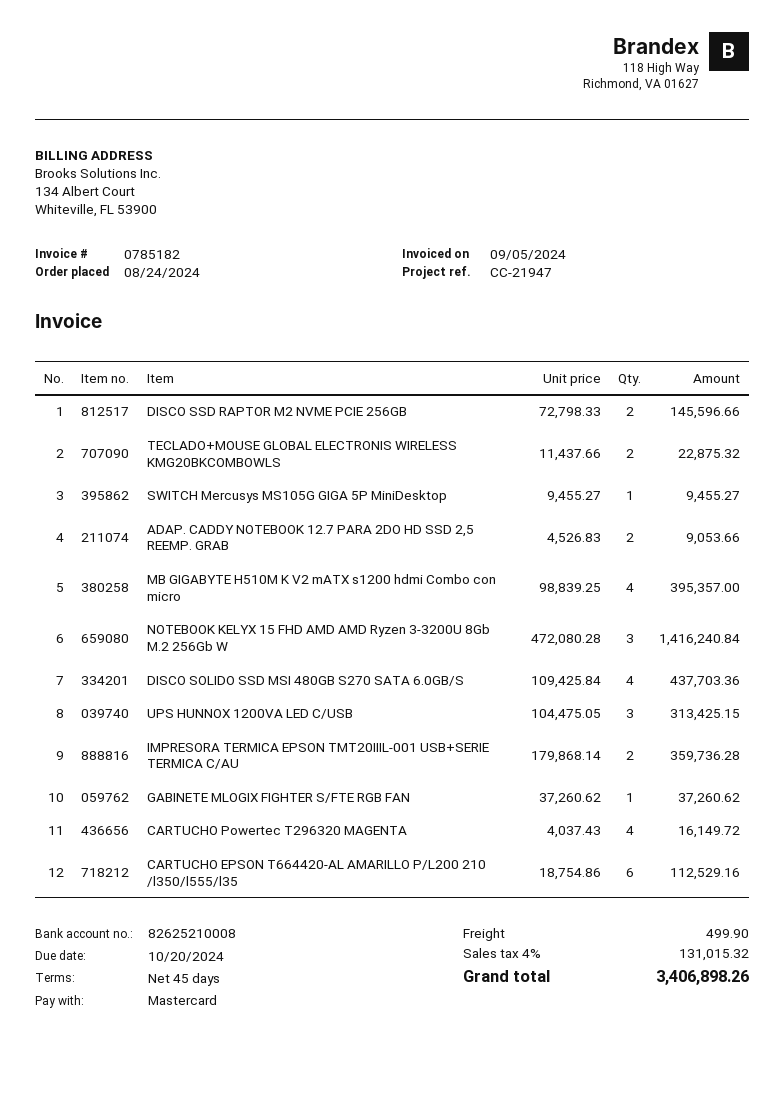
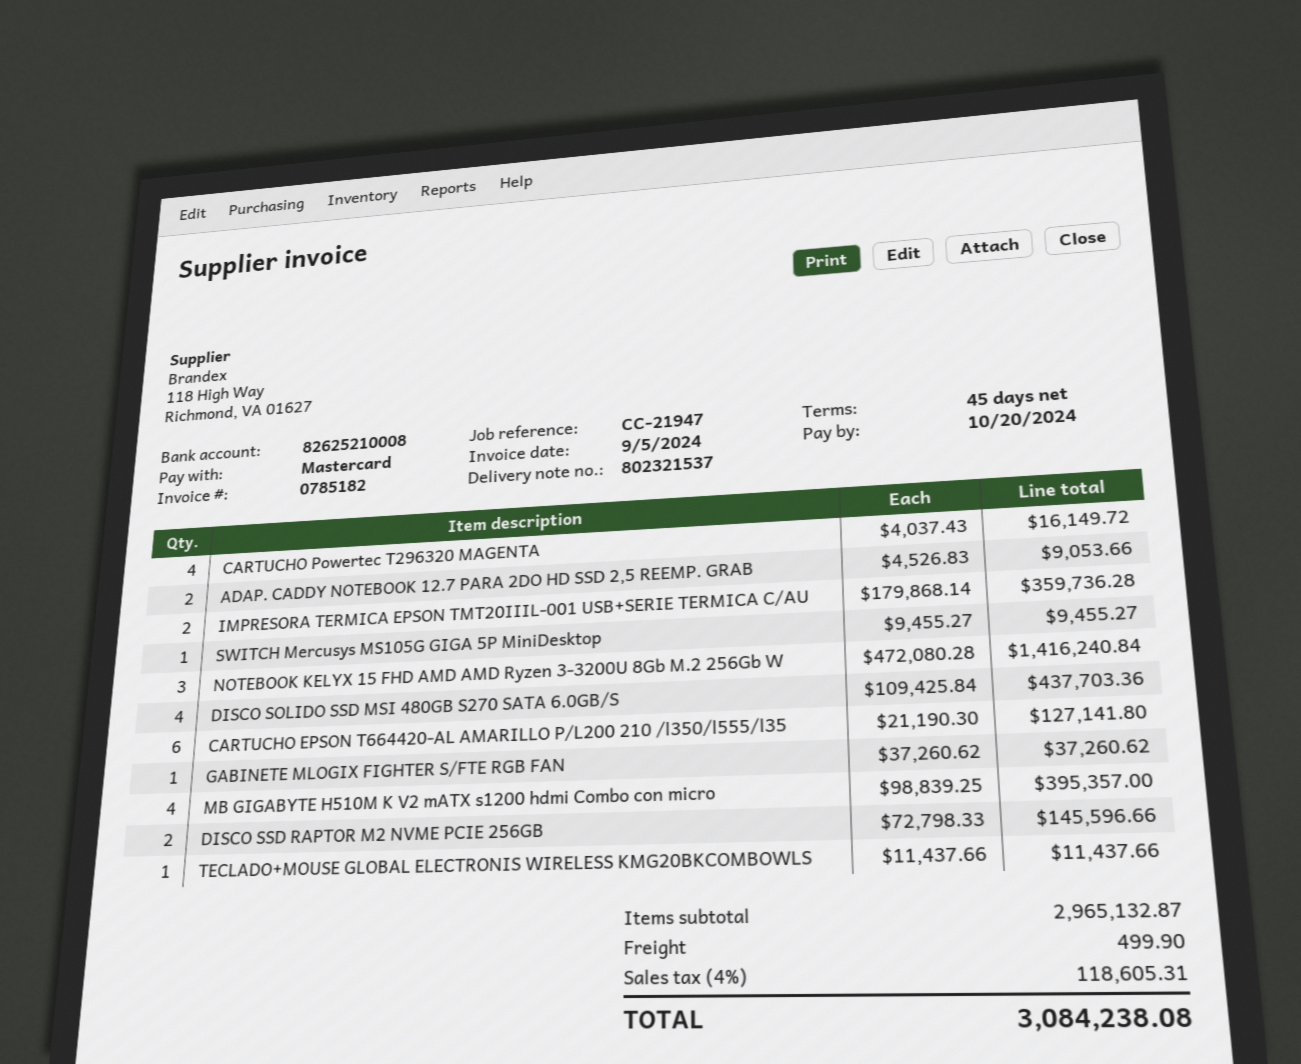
TECLADO+MOUSE GLOBAL ELECTRONIS WIRELESS KMG20BKCOMBOWLS: 2 x 11437.66 = 22875.32 -> 1 x 11437.66 = 11437.66
UPS HUNNOX 1200VA LED C/USB: 3 x 104475.05 = 313425.15 -> none
CARTUCHO EPSON T664420-AL AMARILLO P/L200 210 /l350/l555/l35: 6 x 18754.86 = 112529.16 -> 6 x 21190.30 = 127141.80
tax: 4% = 131015.32 -> 4% = 118605.31
total: 3406898.26 -> 3084238.08

